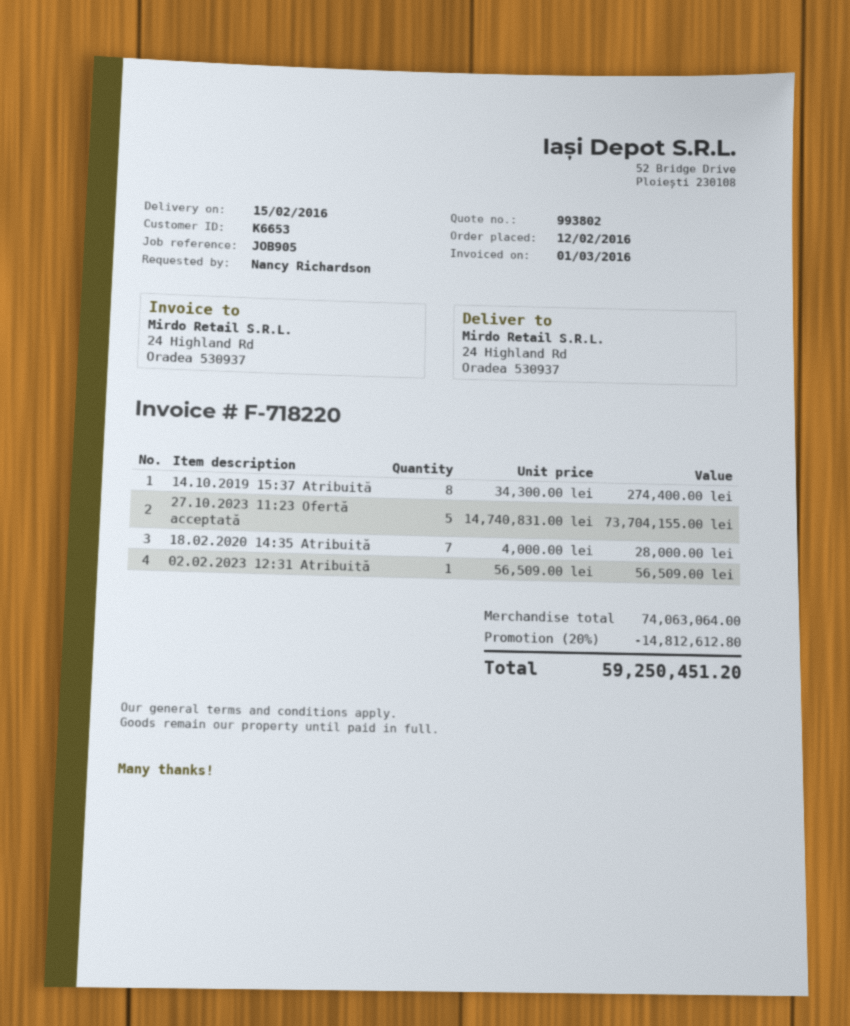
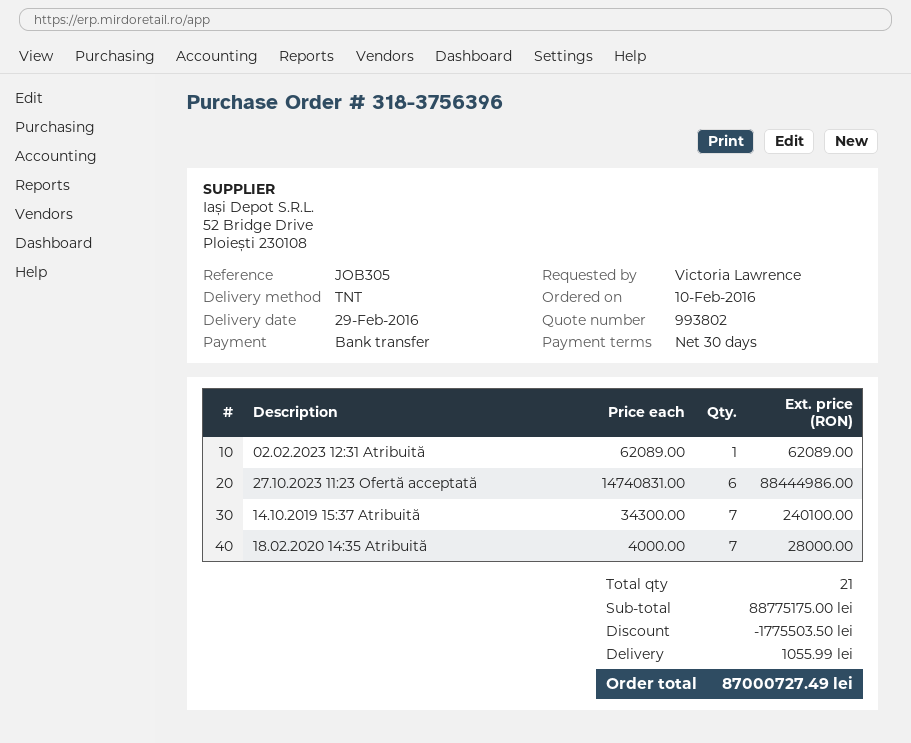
order date: 2016-02-12 -> 2016-02-10
delivery date: 2016-02-15 -> 2016-02-29
reference: JOB905 -> JOB305
ordered by: Nancy Richardson -> Victoria Lawrence
14.10.2019 15:37 Atribuită: 8 x 34300.00 = 274400.00 -> 7 x 34300.00 = 240100.00
27.10.2023 11:23 Ofertă acceptată: 5 x 14740831.00 = 73704155.00 -> 6 x 14740831.00 = 88444986.00
02.02.2023 12:31 Atribuită: 1 x 56509.00 = 56509.00 -> 1 x 62089.00 = 62089.00
subtotal: 74063064.00 -> 88775175.00
discount: 14812612.80 -> 1775503.50
shipping: none -> 1055.99
total: 59250451.20 -> 87000727.49

